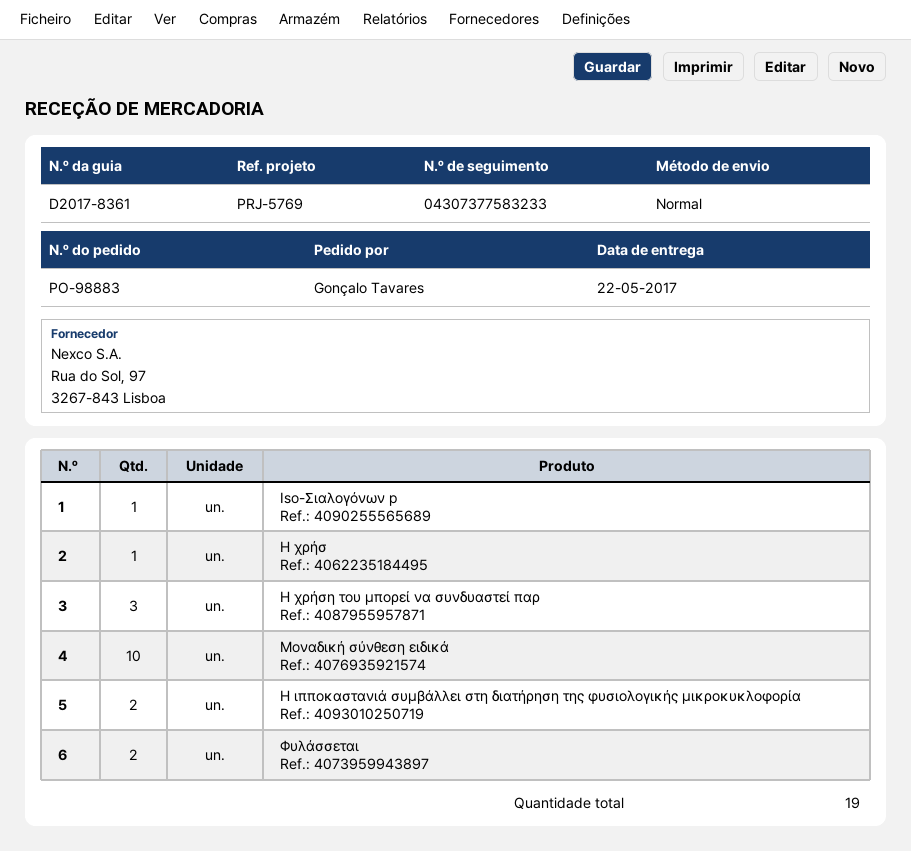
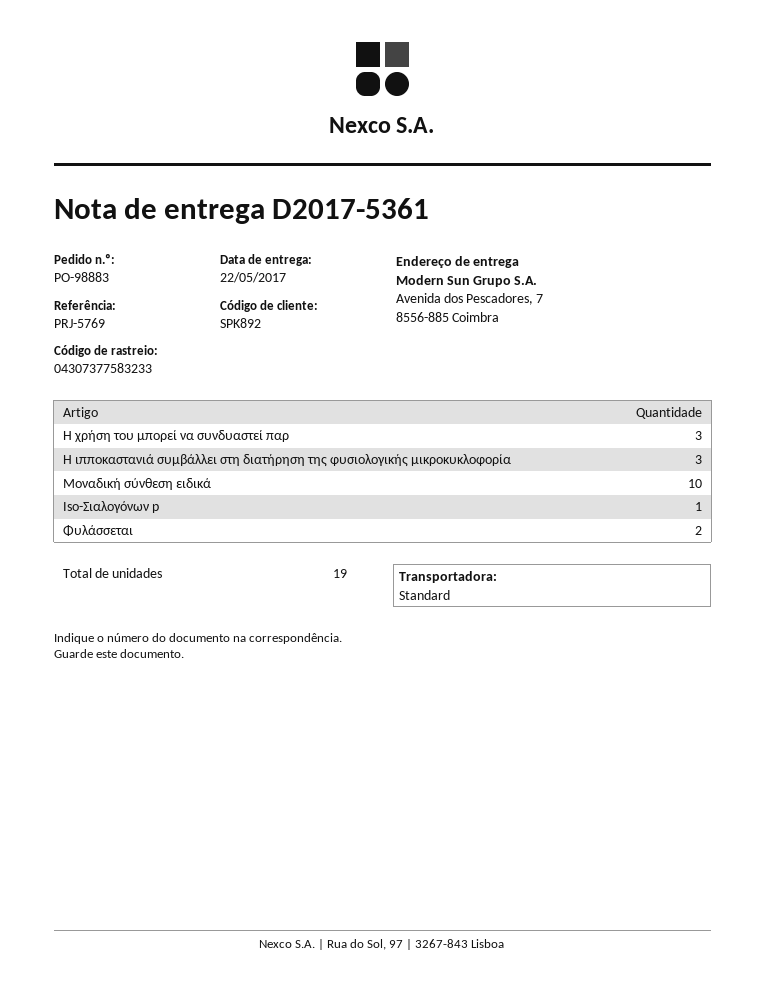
delivery note number: D2017-8361 -> D2017-5361
Η χρήσ: 1 -> none
Η ιπποκαστανιά συμβάλλει στη διατήρηση της φυσιολογικής μικροκυκλοφορία: 2 -> 3

